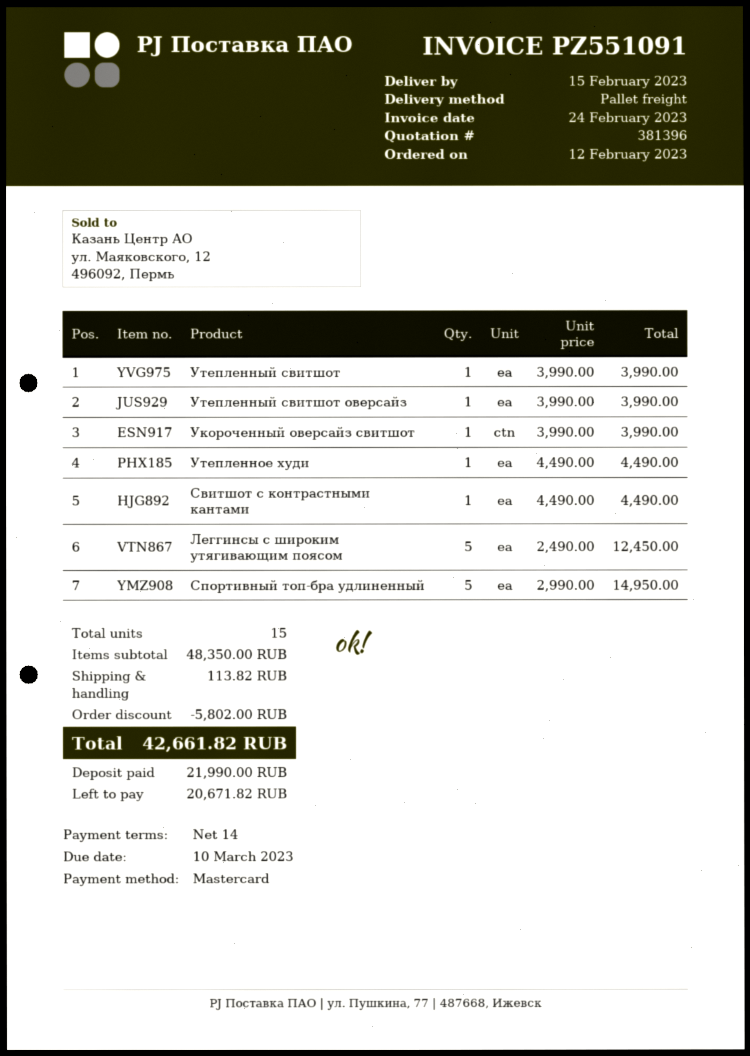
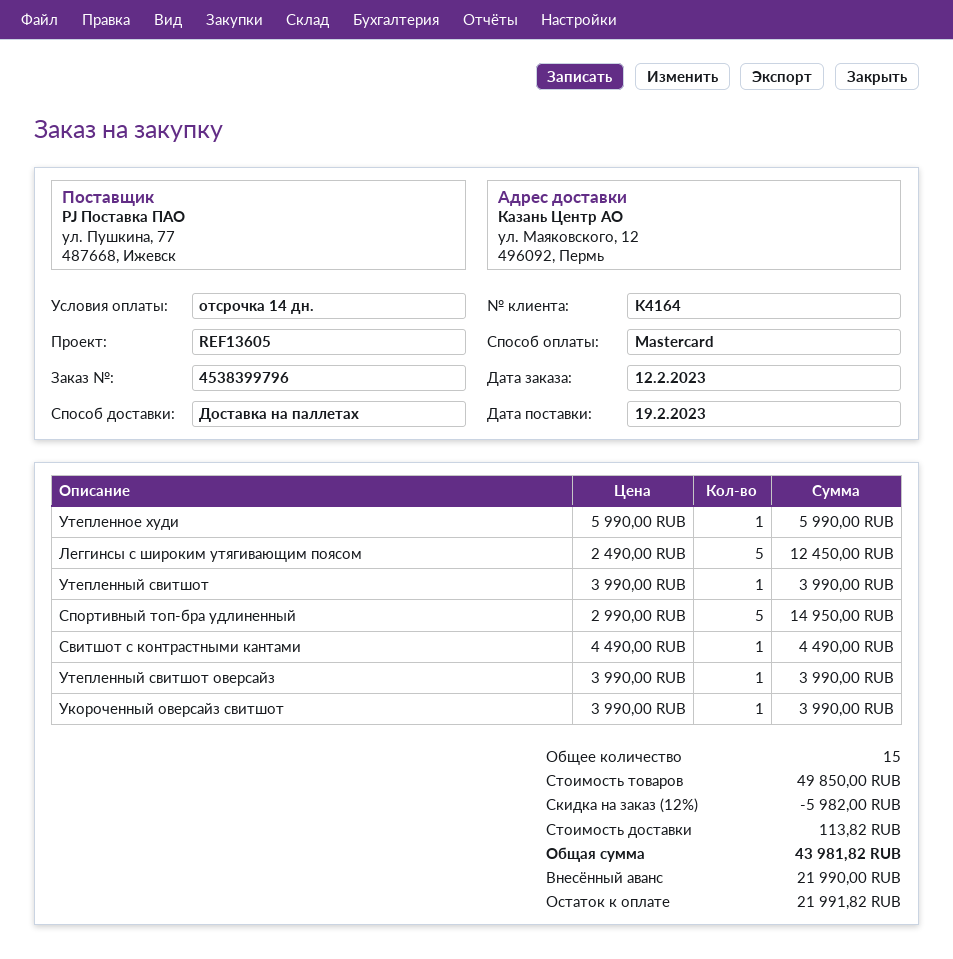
delivery date: 2023-02-15 -> 2023-02-19
Утепленное худи: 1 x 4490.00 = 4490.00 -> 1 x 5990.00 = 5990.00
subtotal: 48350.00 -> 49850.00
discount: 5802.00 -> 5982.00
total: 42661.82 -> 43981.82
balance: 20671.82 -> 21991.82

